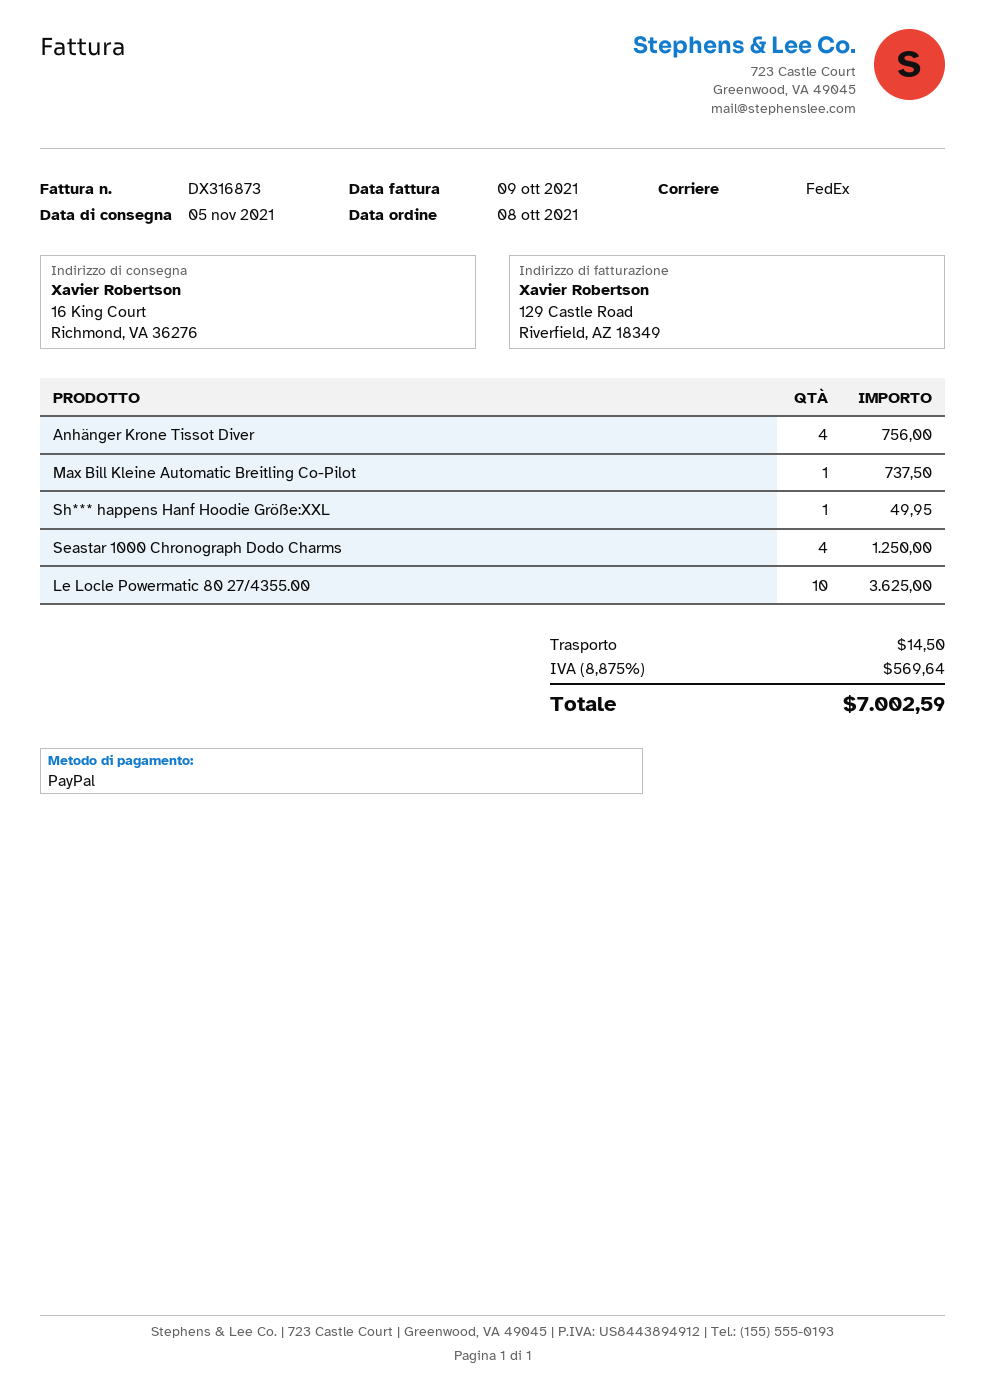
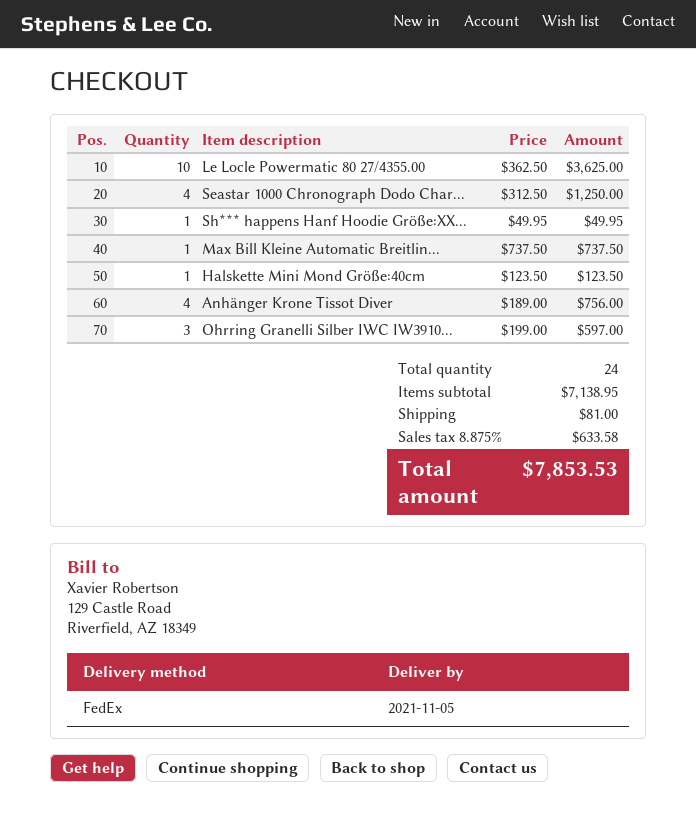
Halskette Mini Mond Größe:40cm: none -> 1 for 123.50
Ohrring Granelli Silber IWC IW3910...: none -> 3 for 597.00
shipping: 14.50 -> 81.00
tax: 8.875% = 569.64 -> 8.875% = 633.58
total: 7002.59 -> 7853.53

